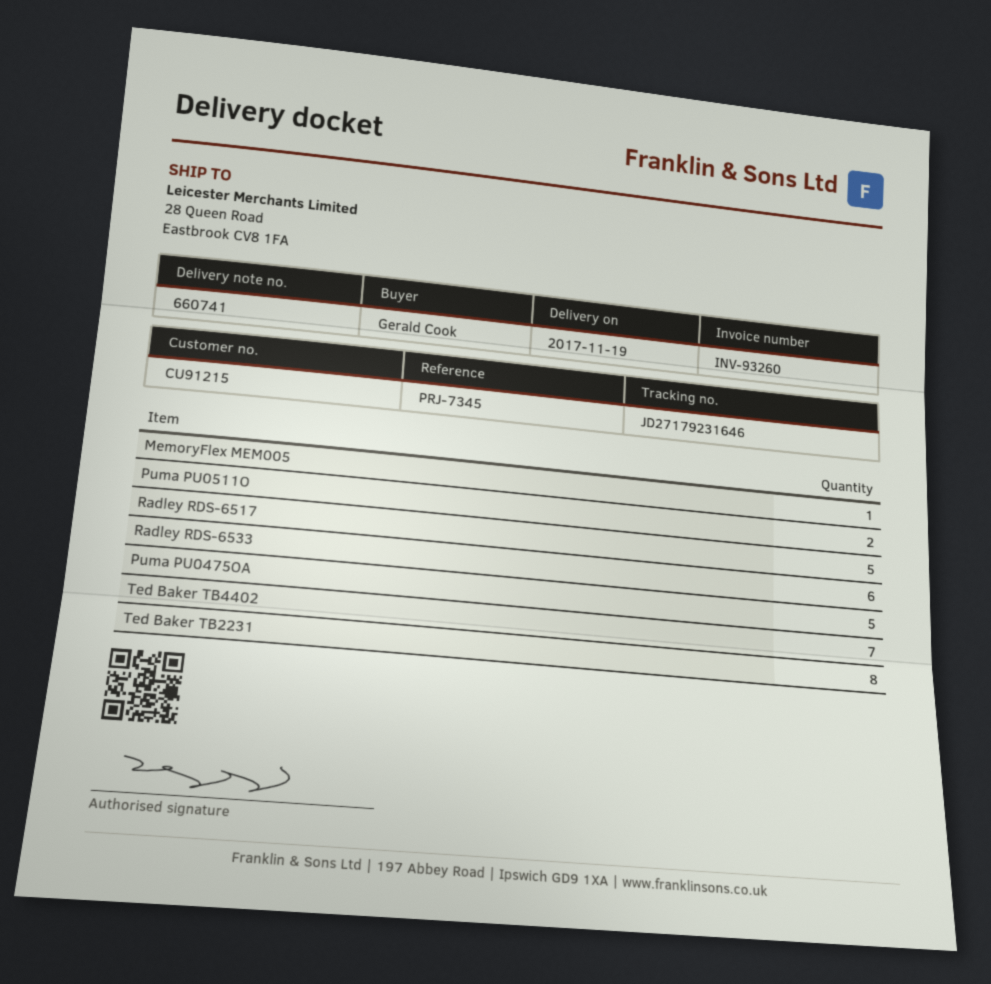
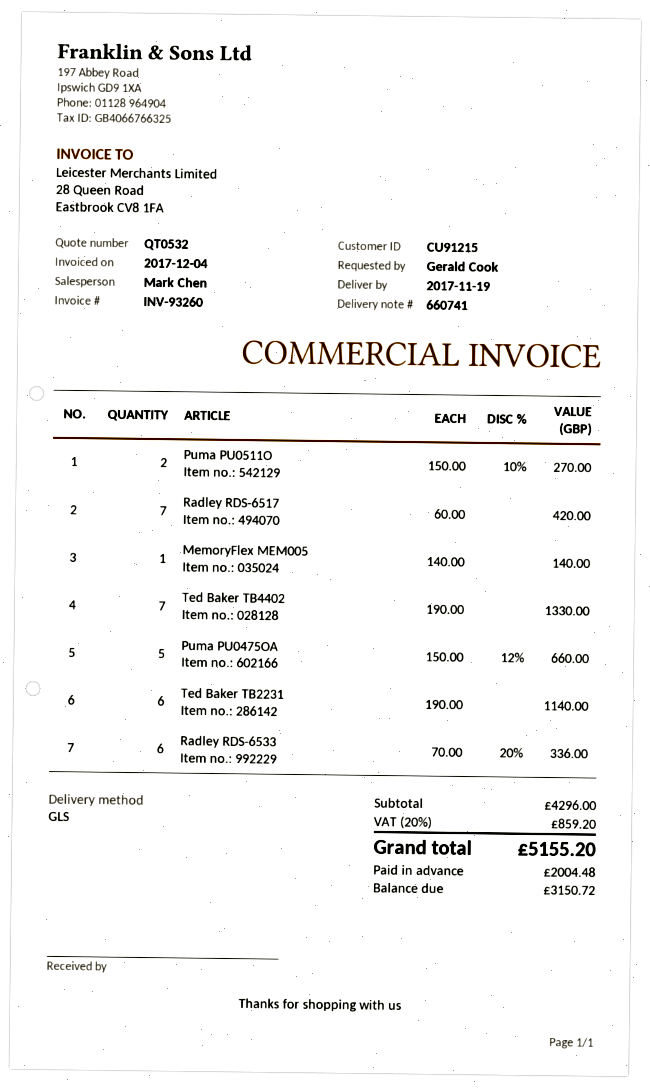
Radley RDS-6517: 5 -> 7
Ted Baker TB2231: 8 -> 6

